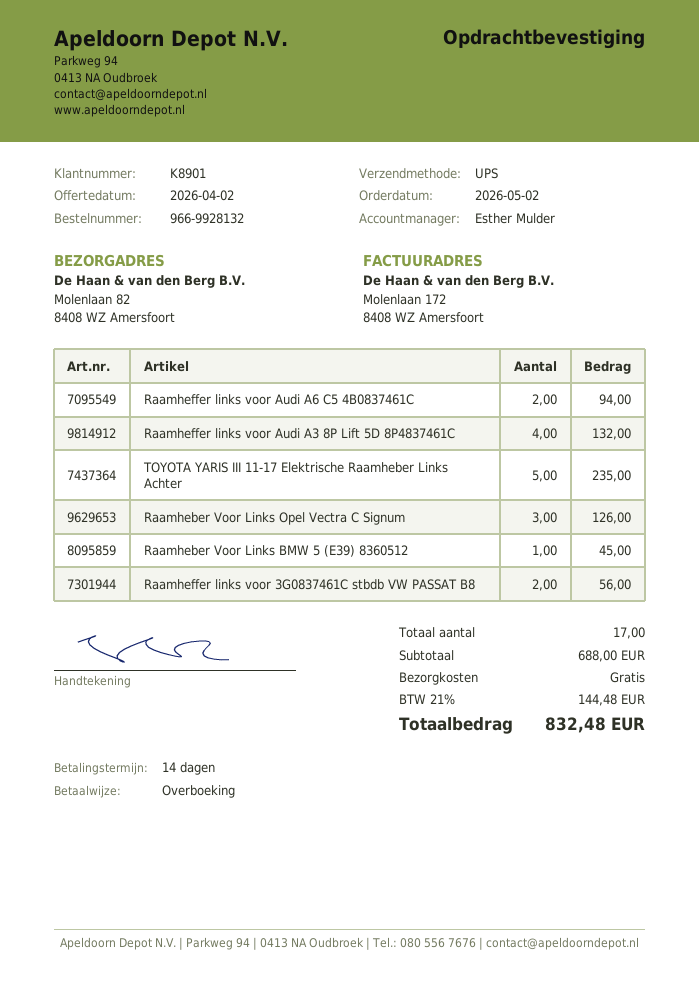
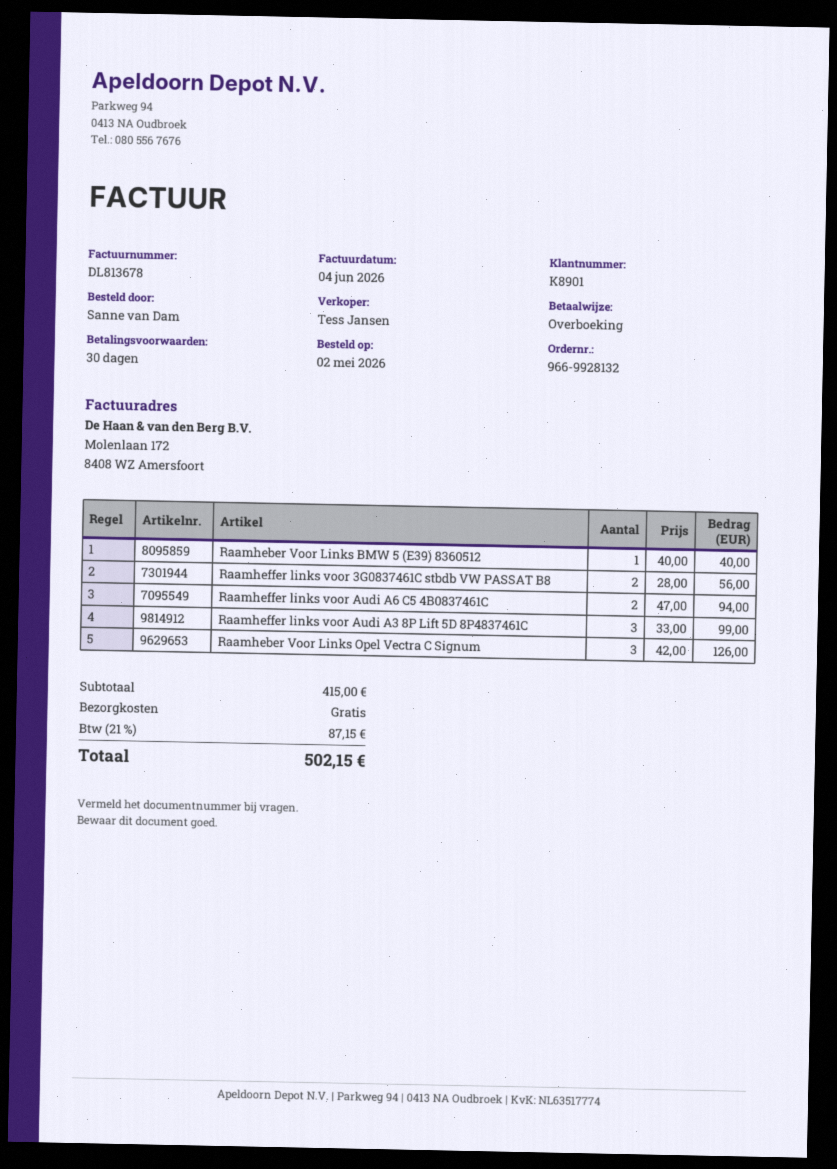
payment terms: 14 days -> 30 days
sales rep: Esther Mulder -> Tess Jansen
Raamheffer links voor Audi A3 8P Lift 5D 8P4837461C: 4 for 132.00 -> 3 for 99.00
TOYOTA YARIS III 11-17 Elektrische Raamheber Links Achter: 5 for 235.00 -> none
Raamheber Voor Links BMW 5 (E39) 8360512: 1 for 45.00 -> 1 for 40.00
subtotal: 688.00 -> 415.00
tax: 21% = 144.48 -> 21% = 87.15
total: 832.48 -> 502.15

